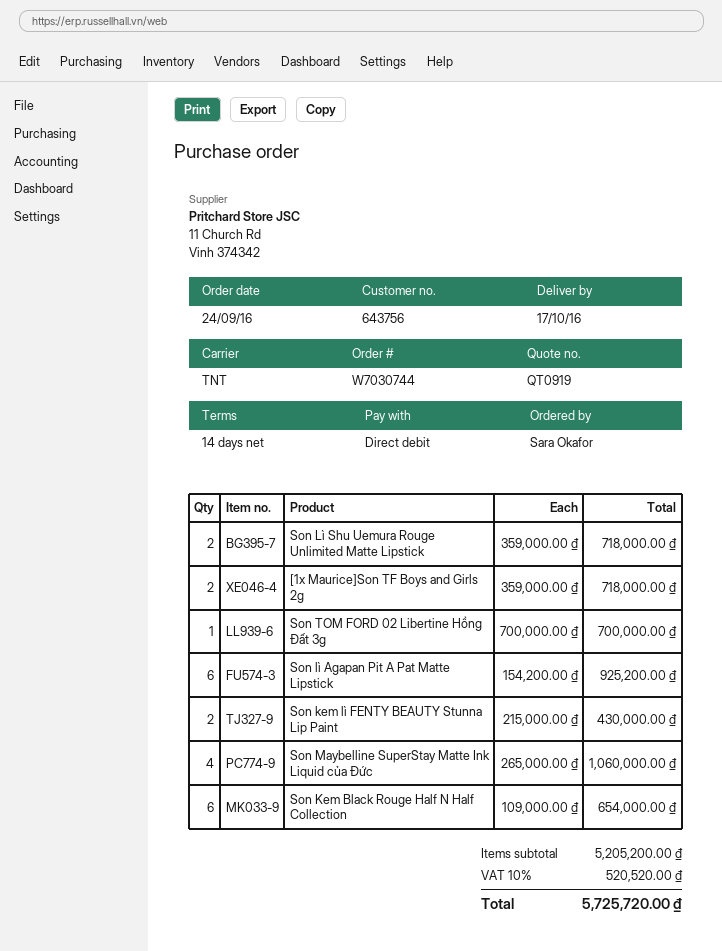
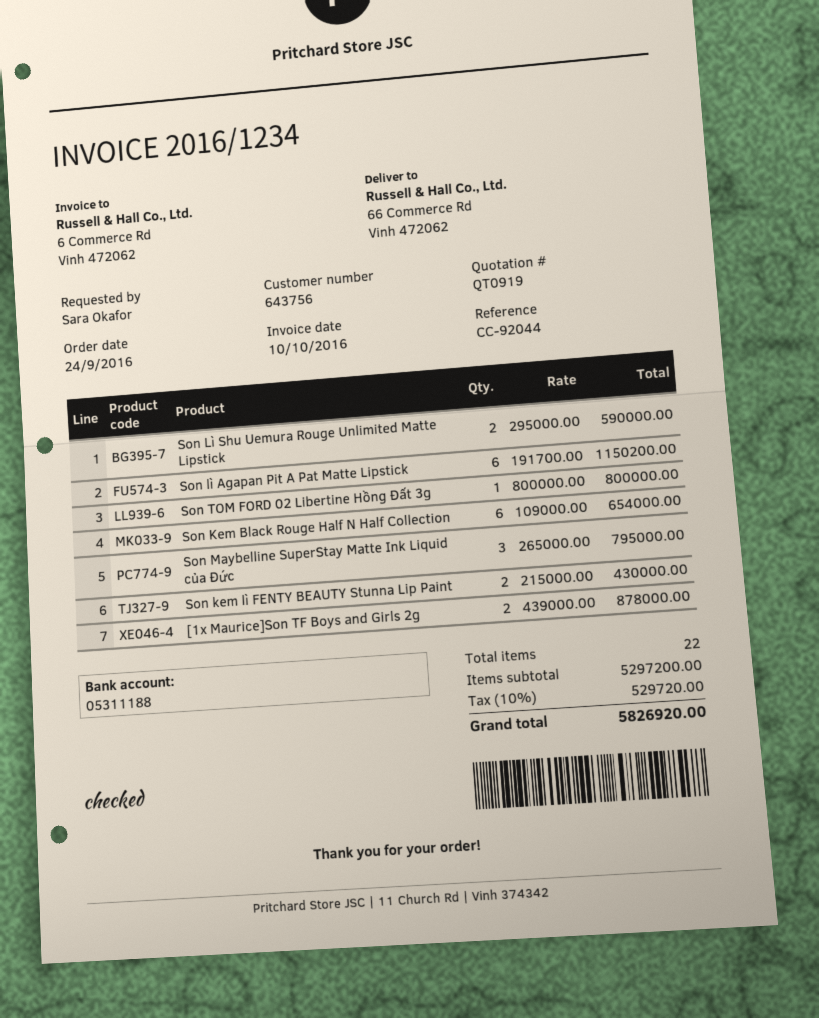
Son Lì Shu Uemura Rouge Unlimited Matte Lipstick: 2 x 359000.00 = 718000.00 -> 2 x 295000.00 = 590000.00
[1x Maurice]Son TF Boys and Girls 2g: 2 x 359000.00 = 718000.00 -> 2 x 439000.00 = 878000.00
Son TOM FORD 02 Libertine Hồng Đất 3g: 1 x 700000.00 = 700000.00 -> 1 x 800000.00 = 800000.00
Son lì Agapan Pit A Pat Matte Lipstick: 6 x 154200.00 = 925200.00 -> 6 x 191700.00 = 1150200.00
Son Maybelline SuperStay Matte Ink Liquid của Đức: 4 x 265000.00 = 1060000.00 -> 3 x 265000.00 = 795000.00
subtotal: 5205200.00 -> 5297200.00
tax: 10% = 520520.00 -> 10% = 529720.00
total: 5725720.00 -> 5826920.00

